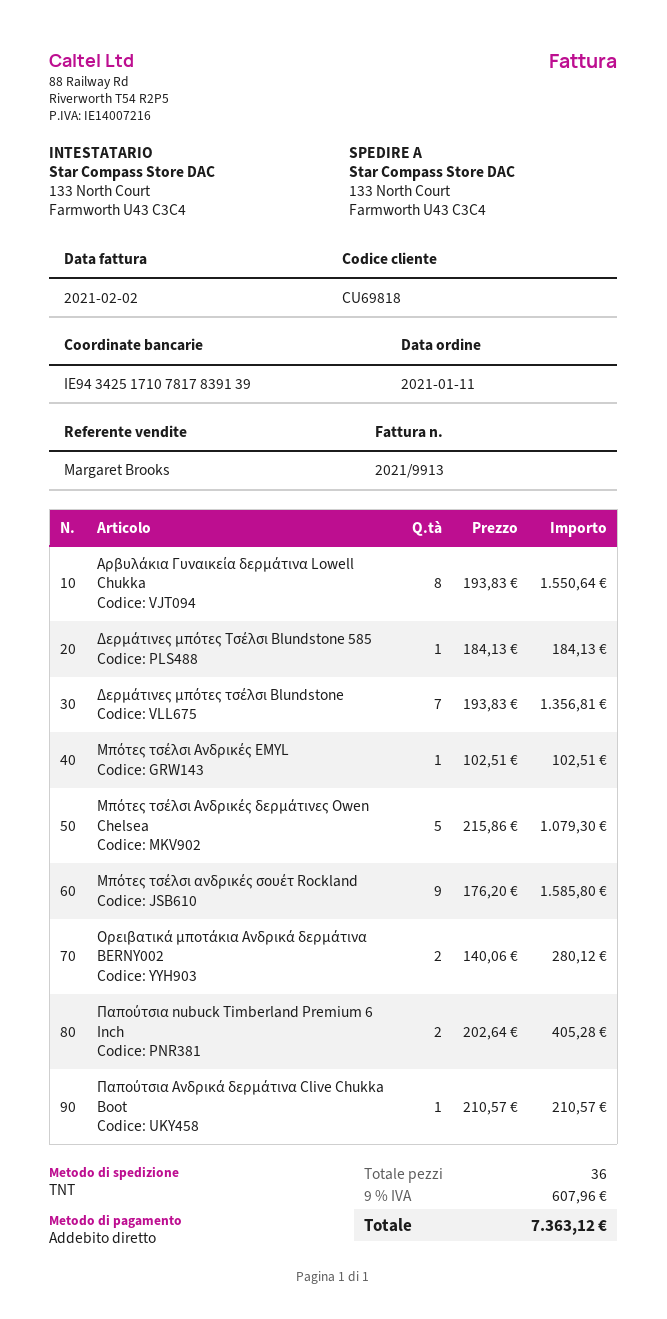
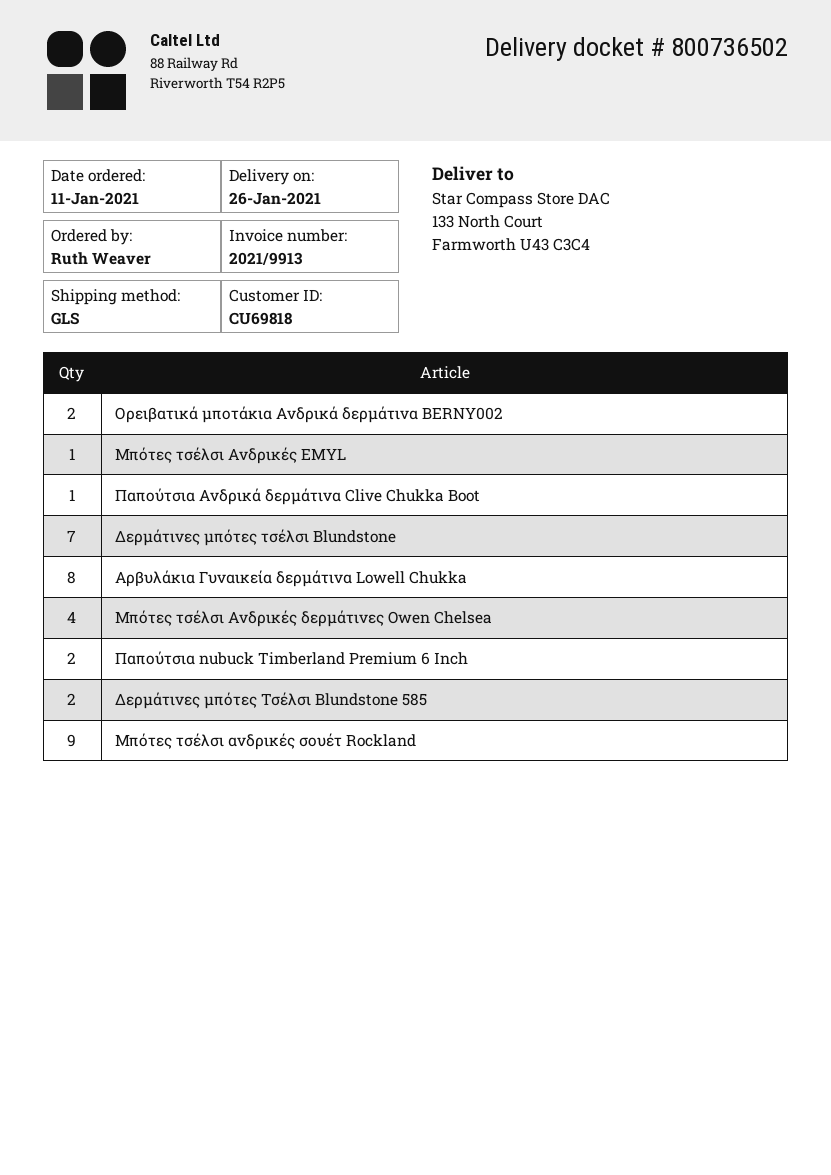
shipping method: TNT -> GLS
Δερμάτινες μπότες Τσέλσι Blundstone 585: 1 -> 2
Μπότες τσέλσι Ανδρικές δερμάτινες Owen Chelsea: 5 -> 4

